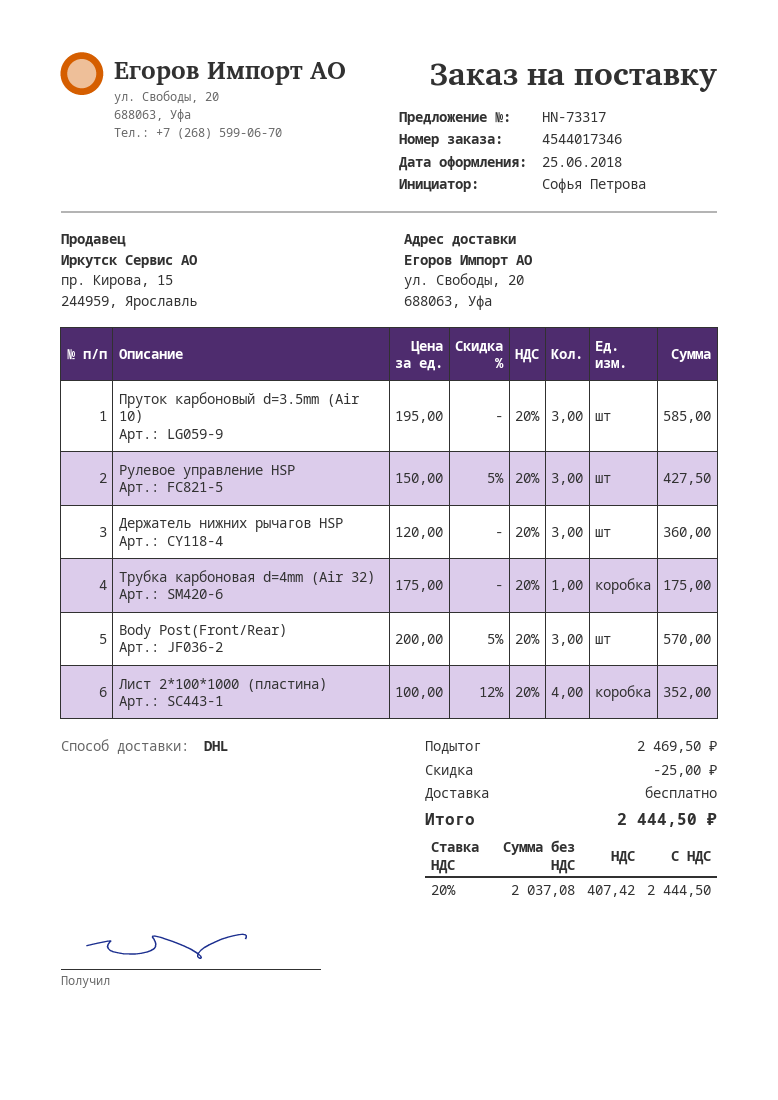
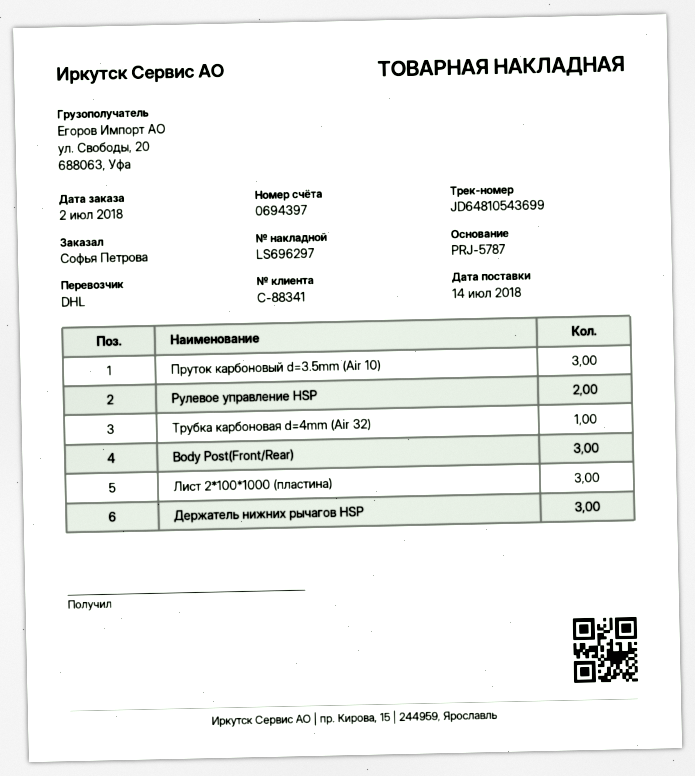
order date: 2018-06-25 -> 2018-07-02
Рулевое управление HSP: 3 -> 2
Лист 2*100*1000 (пластина): 4 -> 3

